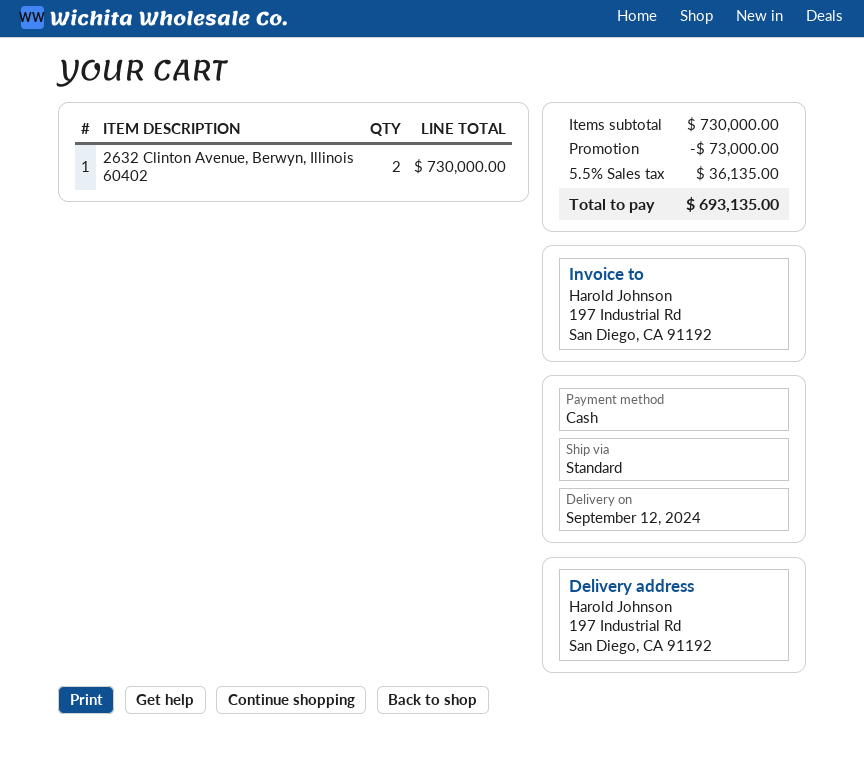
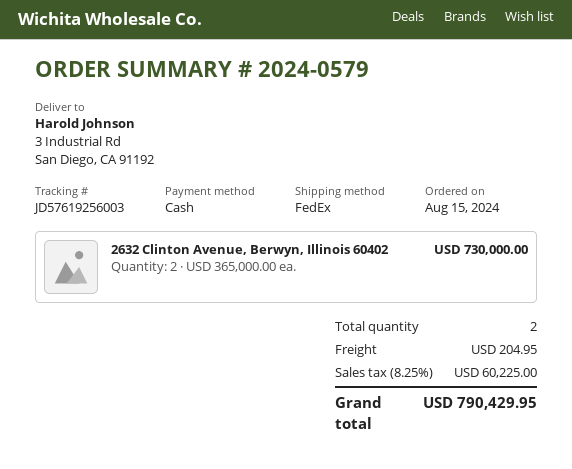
shipping method: standard -> FedEx
ship to: 197 Industrial Rd, San Diego, CA 91192 -> 3 Industrial Rd, San Diego, CA 91192
discount: 73000.00 -> none
shipping: none -> 204.95
tax: 5.5% = 36135.00 -> 8.25% = 60225.00
total: 693135.00 -> 790429.95

